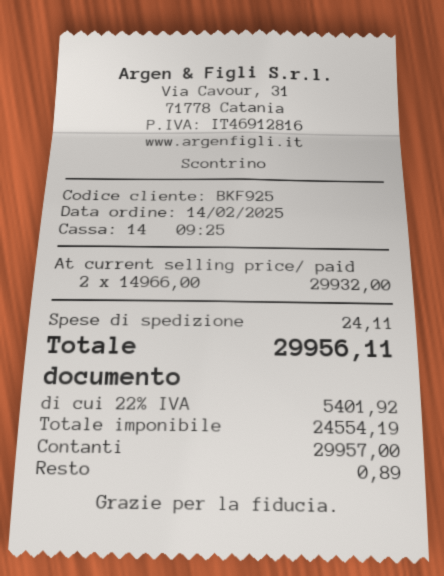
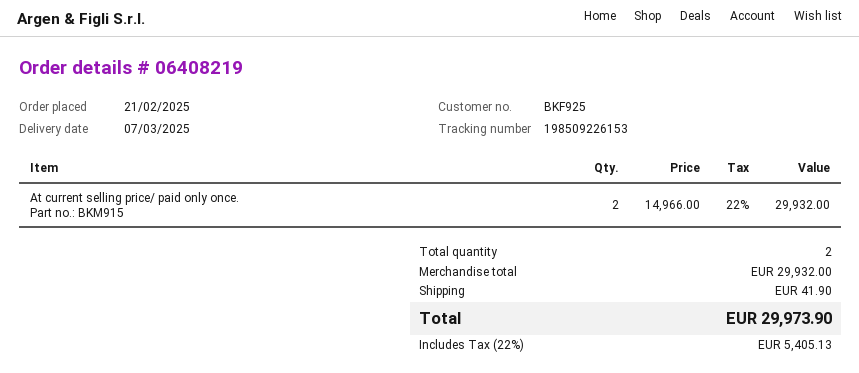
order date: 2025-02-14 -> 2025-02-21
shipping: 24.11 -> 41.90
tax: 22% = 5401.92 -> 22% = 5405.13
total: 29956.11 -> 29973.90

